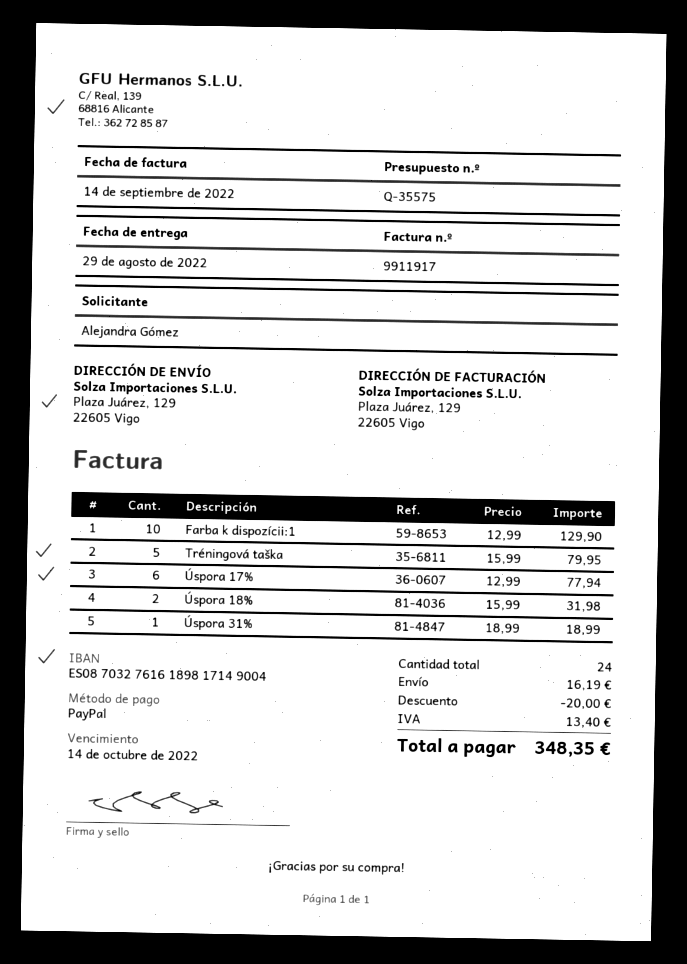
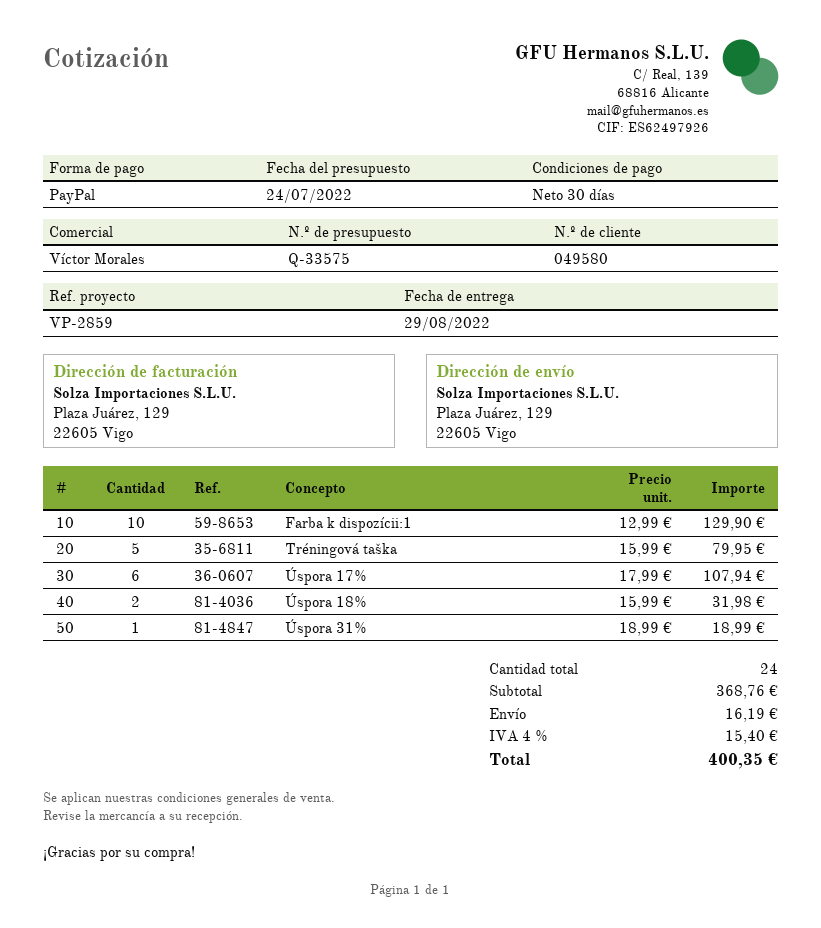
quote number: Q-35575 -> Q-33575
Úspora 17%: 6 x 12.99 = 77.94 -> 6 x 17.99 = 107.94
discount: 20.00 -> none
tax: 13.40 -> 15.40
total: 348.35 -> 400.35

